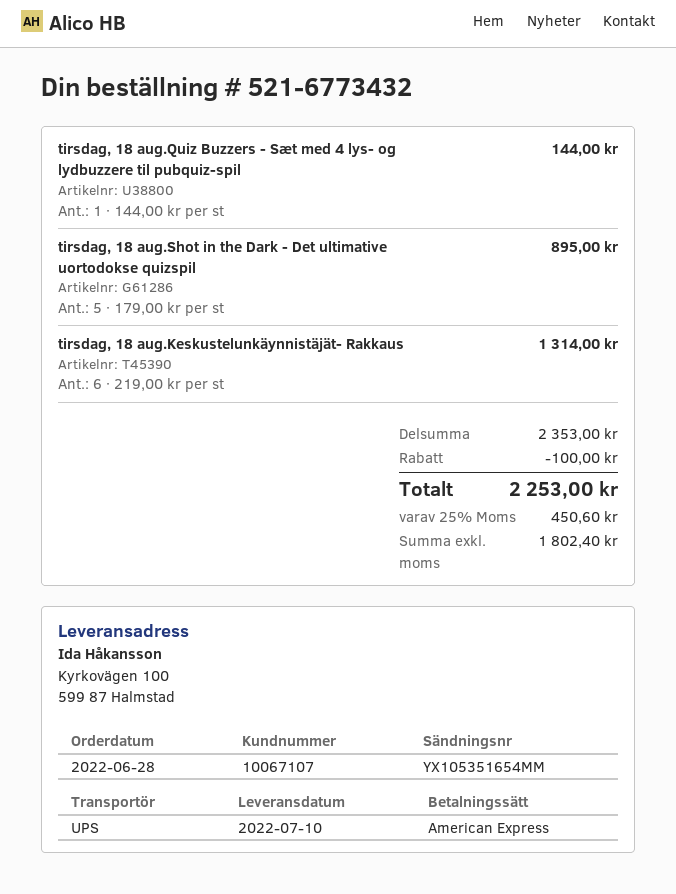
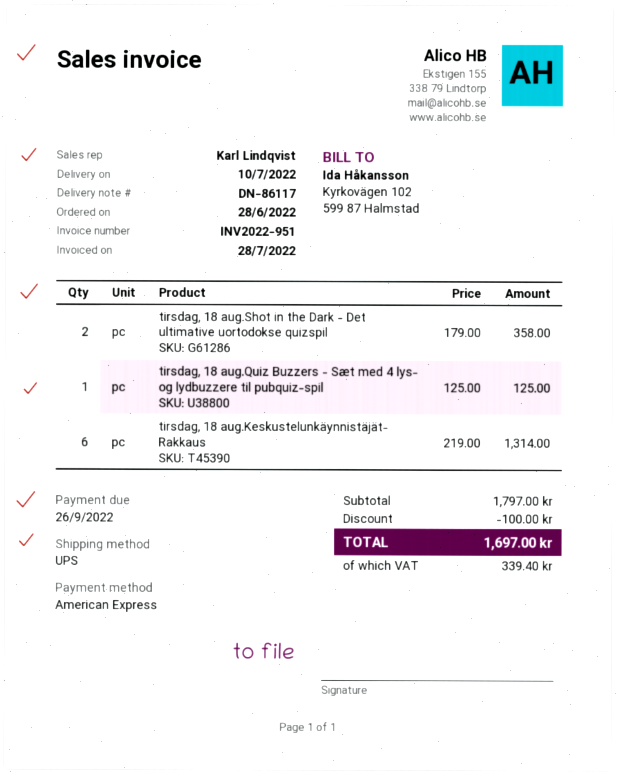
tirsdag, 18 aug.Quiz Buzzers - Sæt med 4 lys- og lydbuzzere til pubquiz-spil: 1 x 144.00 = 144.00 -> 1 x 125.00 = 125.00
tirsdag, 18 aug.Shot in the Dark - Det ultimative uortodokse quizspil: 5 x 179.00 = 895.00 -> 2 x 179.00 = 358.00
subtotal: 2353.00 -> 1797.00
tax: 450.60 -> 339.40
total: 2253.00 -> 1697.00

